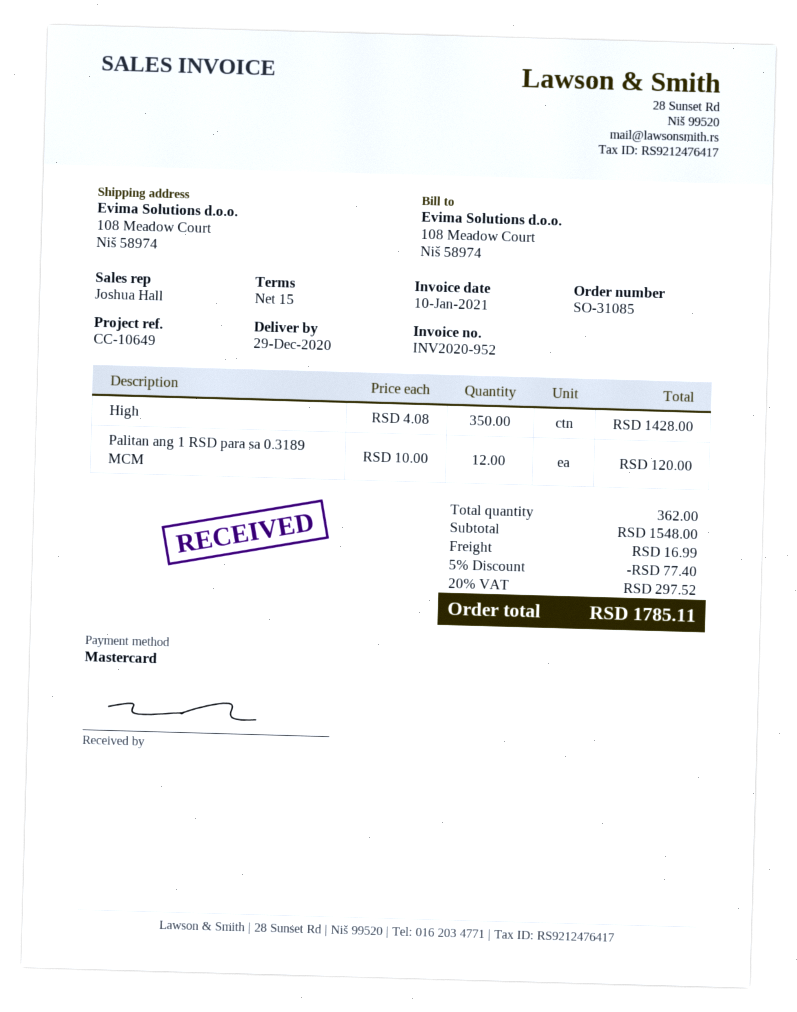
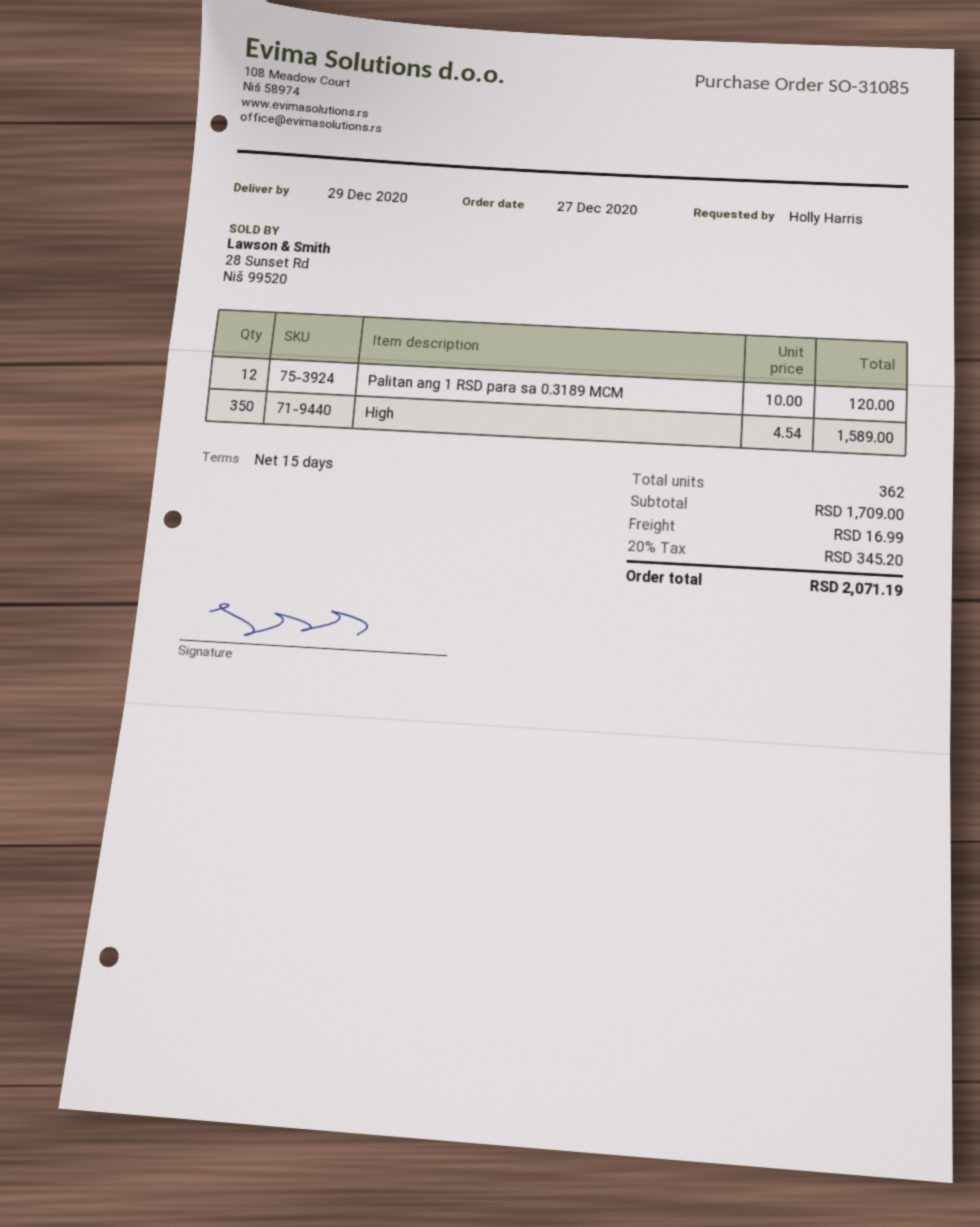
High: 350 x 4.08 = 1428.00 -> 350 x 4.54 = 1589.00
subtotal: 1548.00 -> 1709.00
discount: 5% = 77.40 -> none
tax: 20% = 297.52 -> 20% = 345.20
total: 1785.11 -> 2071.19

